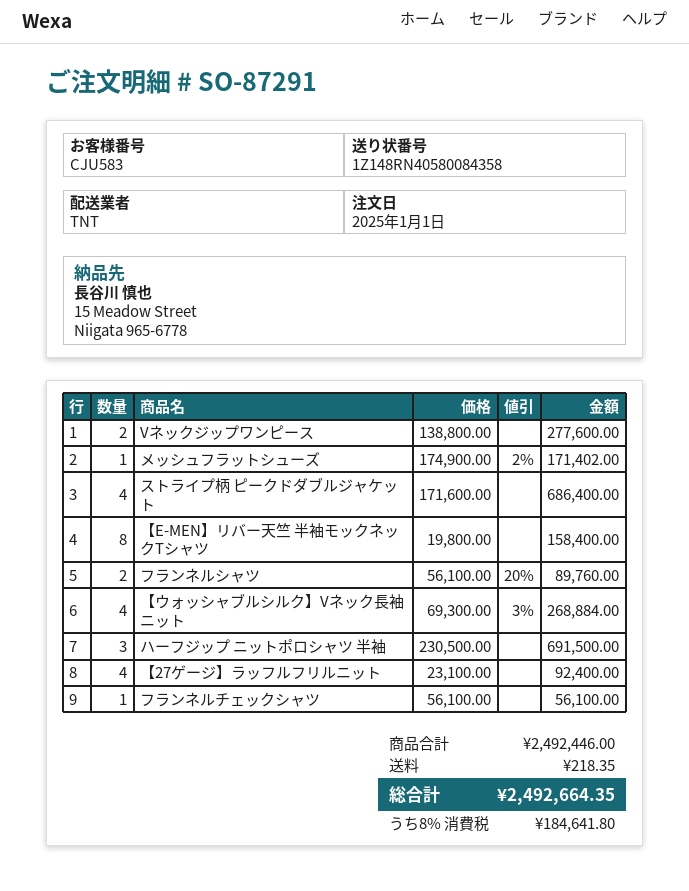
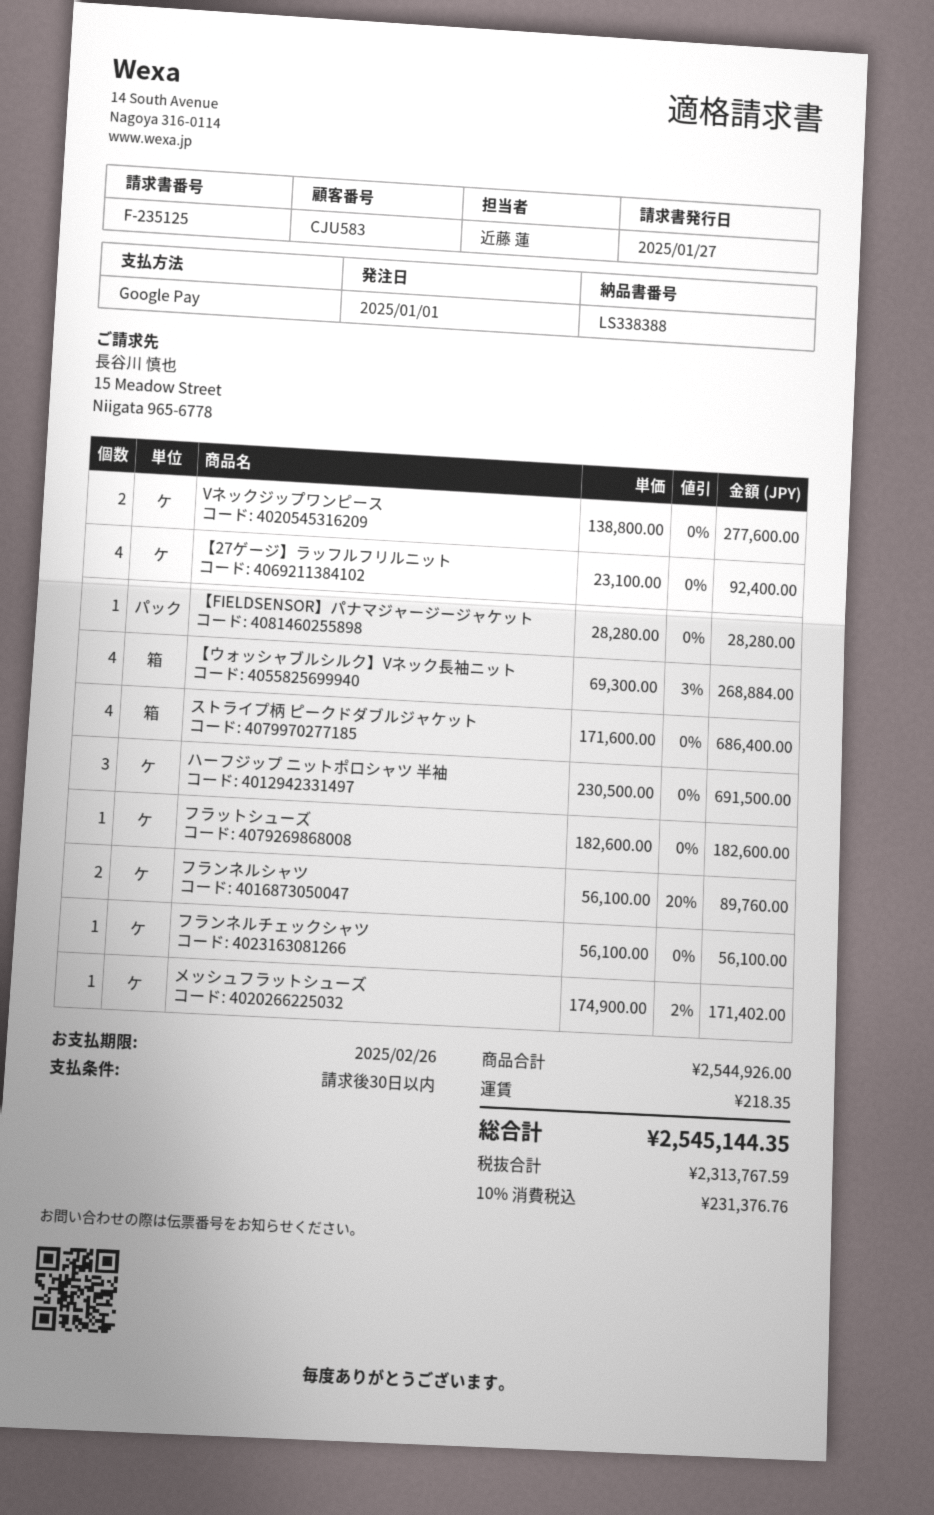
【E-MEN】リバー天竺 半袖モックネックTシャツ: 8 x 19800.00 = 158400.00 -> none
【FIELDSENSOR】パナマジャージージャケット: none -> 1 x 28280.00 = 28280.00
フラットシューズ: none -> 1 x 182600.00 = 182600.00
subtotal: 2492446.00 -> 2544926.00
tax: 8% = 184641.80 -> 10% = 231376.76
total: 2492664.35 -> 2545144.35

